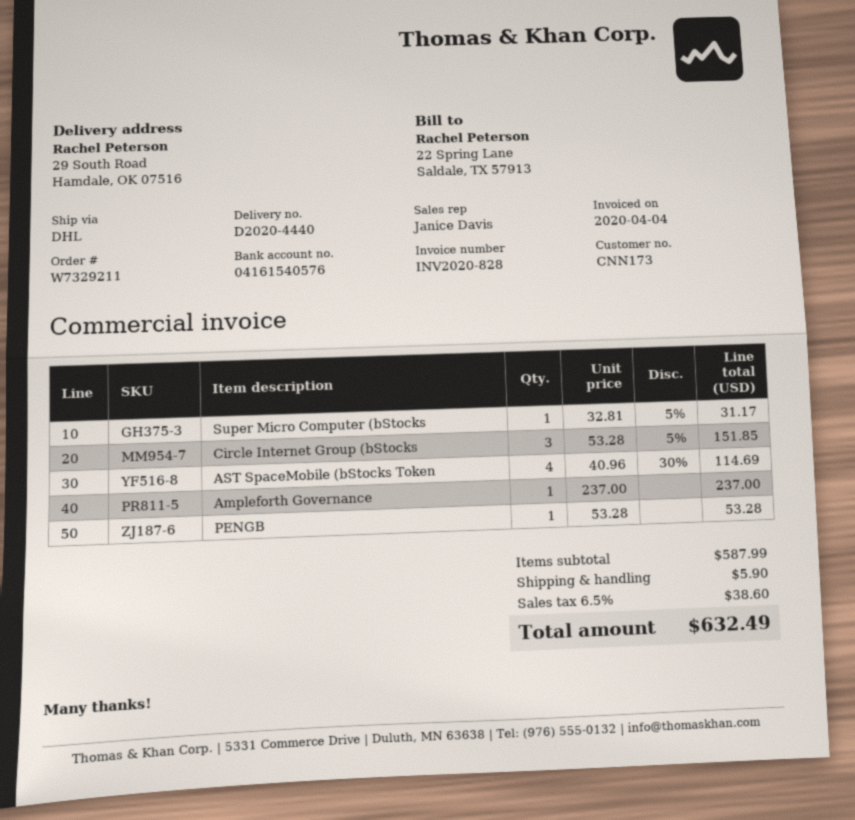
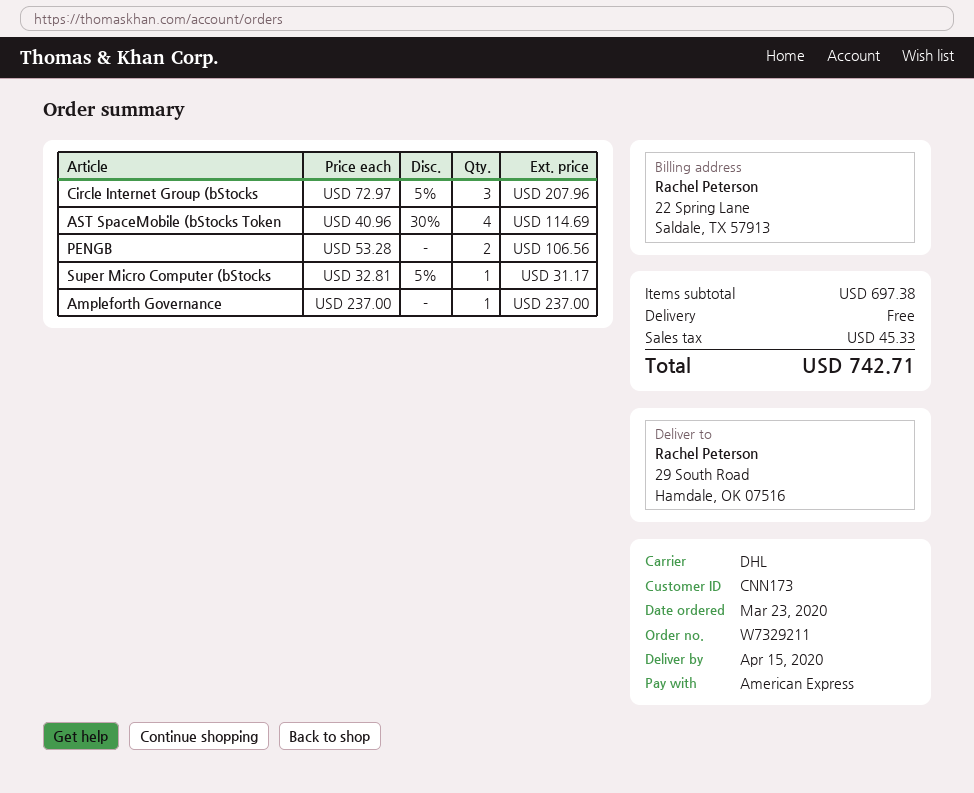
Circle Internet Group (bStocks: 3 x 53.28 - 5% = 151.85 -> 3 x 72.97 - 5% = 207.96
PENGB: 1 x 53.28 = 53.28 -> 2 x 53.28 = 106.56
subtotal: 587.99 -> 697.38
shipping: 5.90 -> 0.00
tax: 38.60 -> 45.33
total: 632.49 -> 742.71

